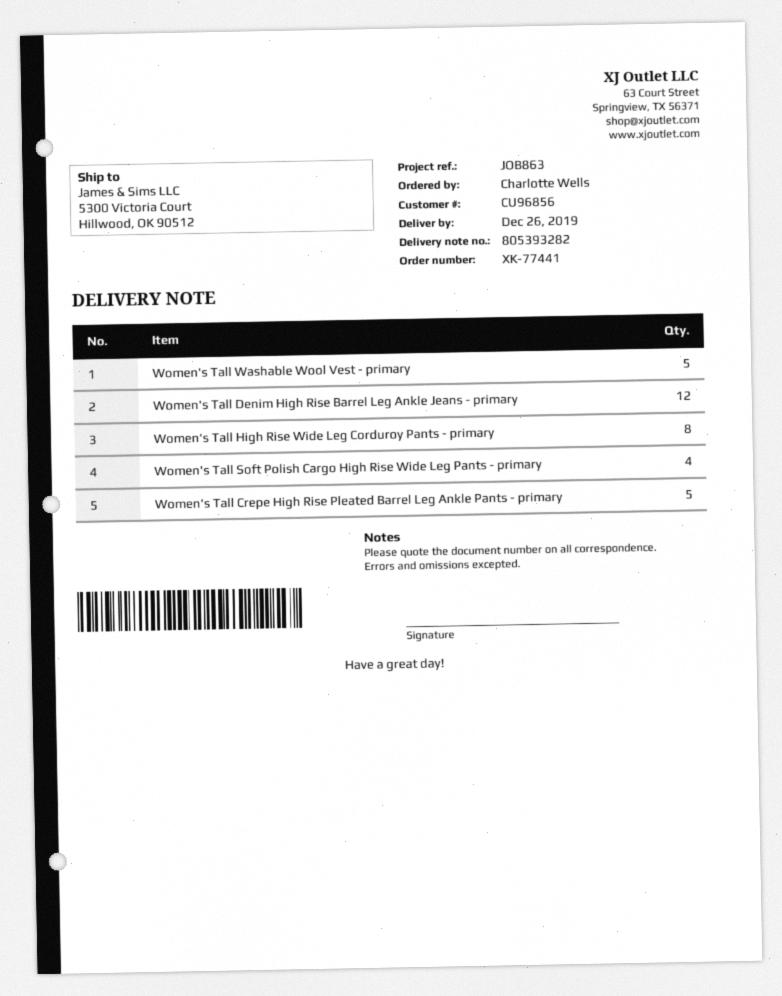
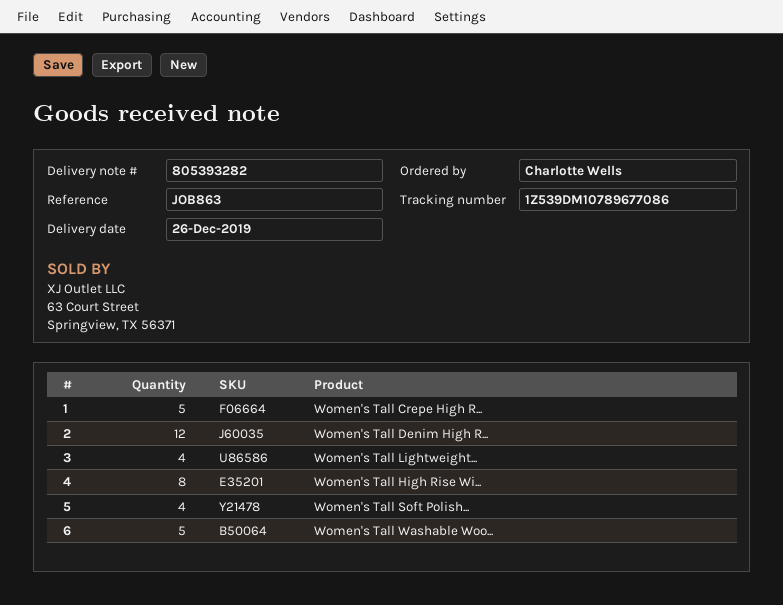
Women's Tall Lightweight...: none -> 4

